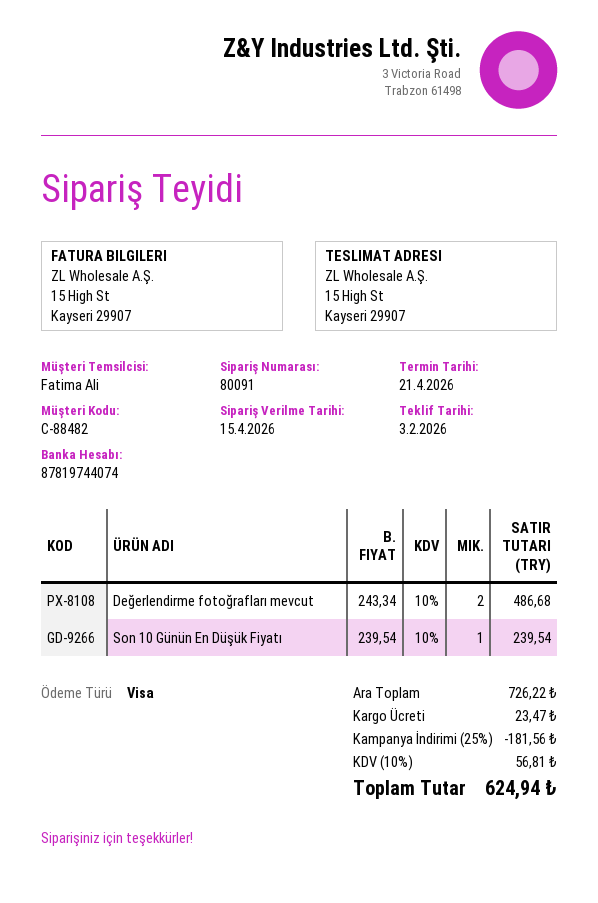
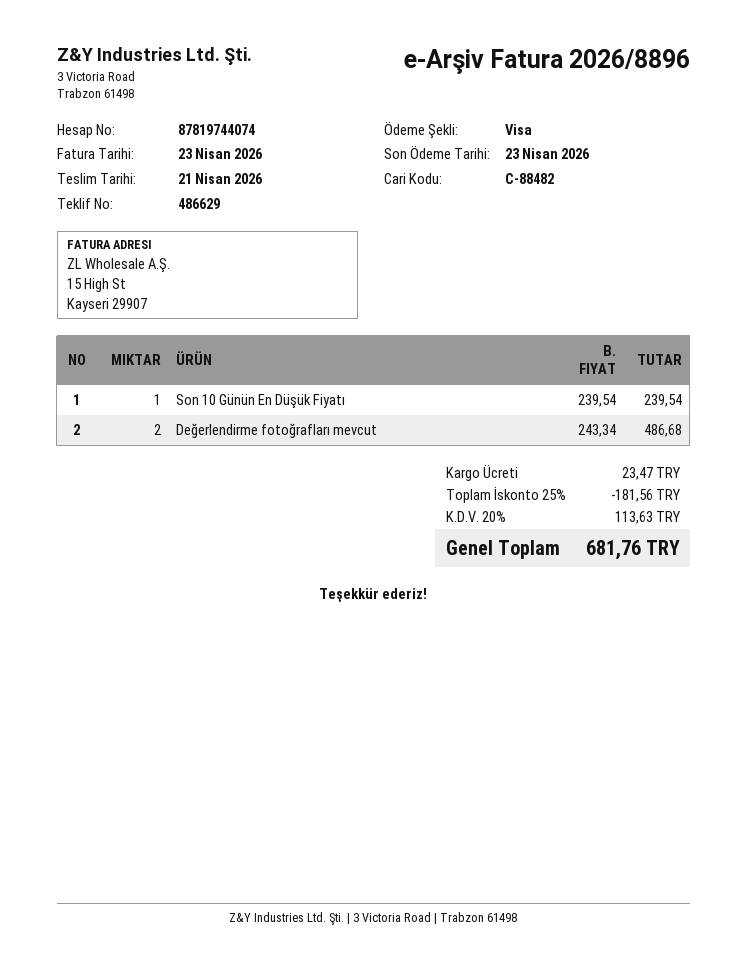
tax: 10% = 56.81 -> 20% = 113.63
total: 624.94 -> 681.76

